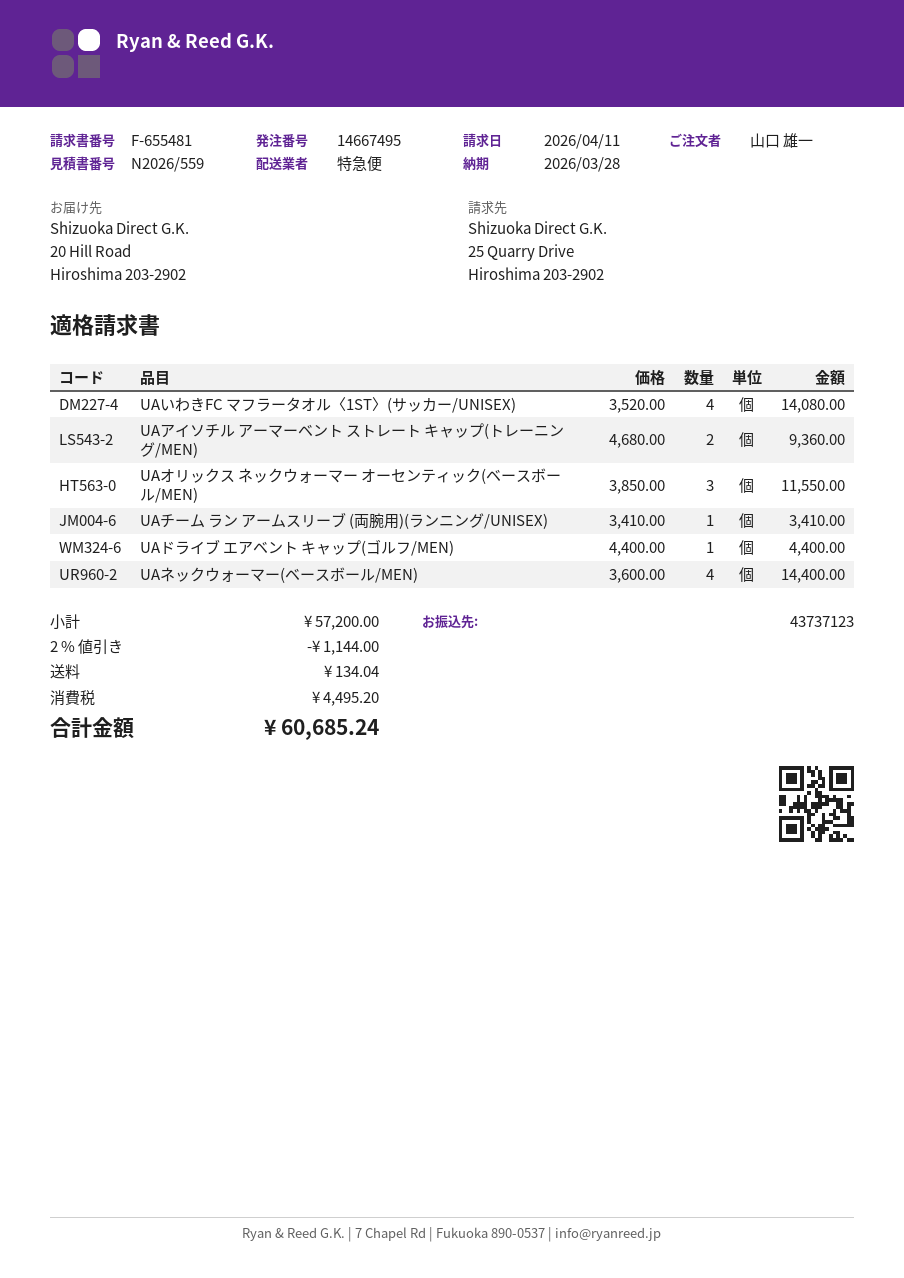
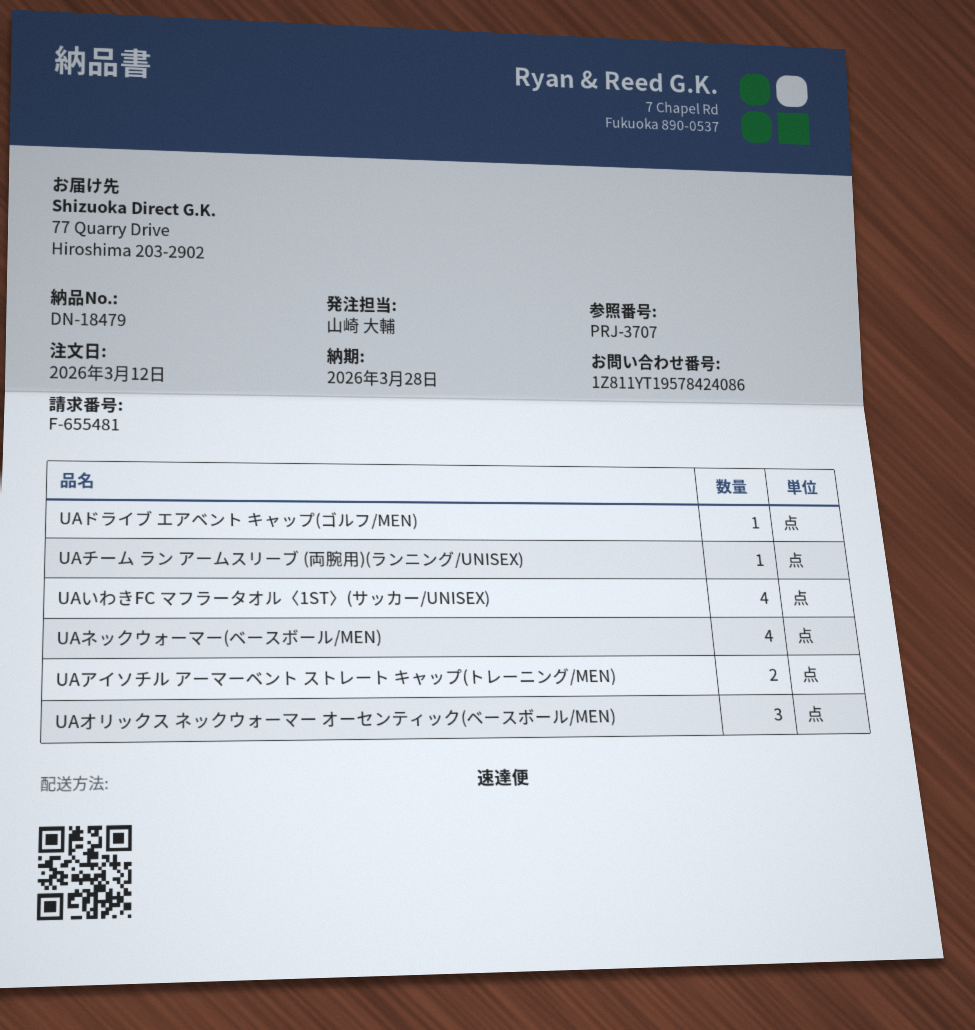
ordered by: 山口 雄一 -> 山崎 大輔
ship to: 20 Hill Road, Hiroshima 203-2902 -> 77 Quarry Drive, Hiroshima 203-2902

